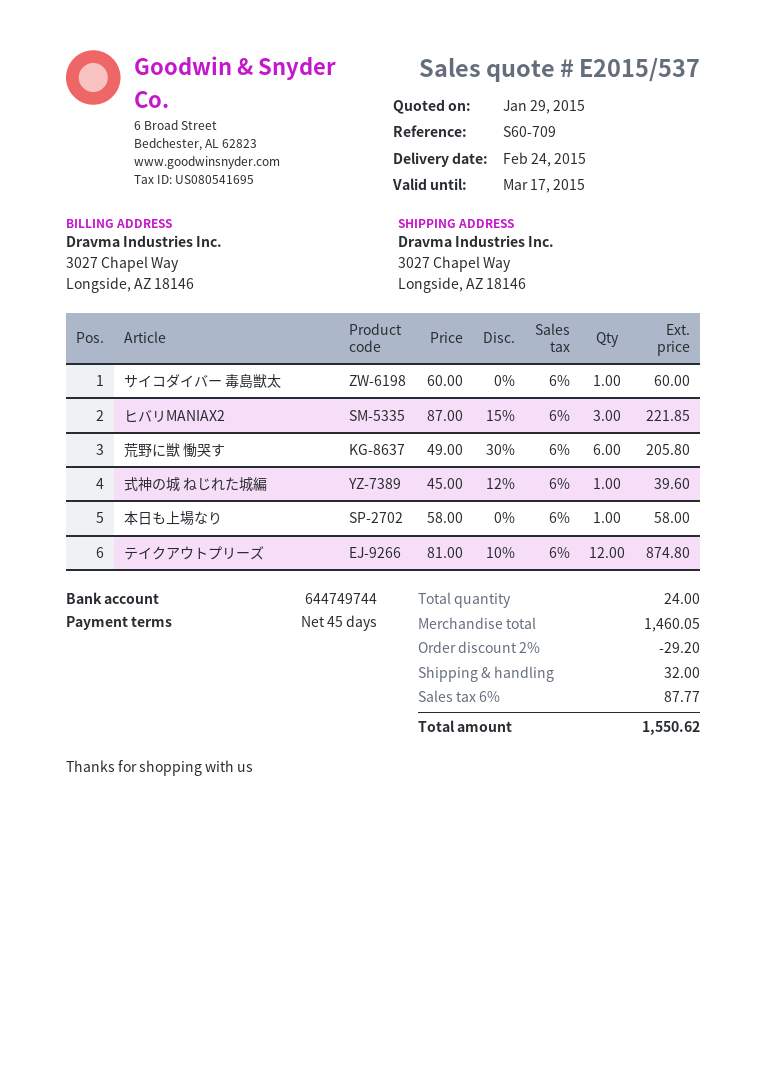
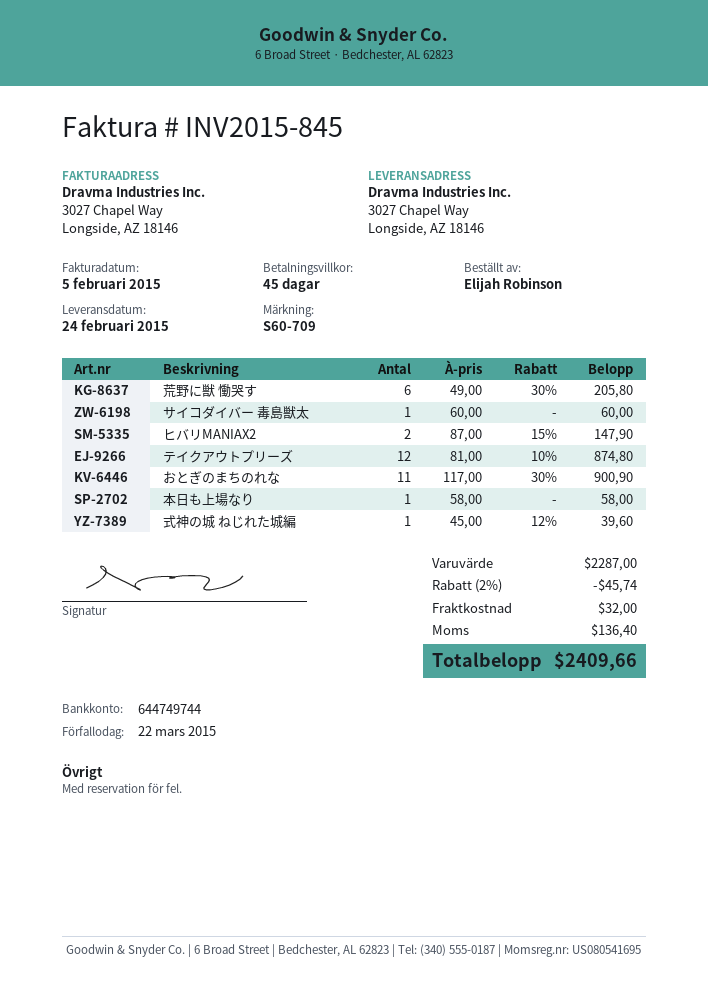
ヒバリMANIAX2: 3 x 87.00 - 15% = 221.85 -> 2 x 87.00 - 15% = 147.90
おとぎのまちのれな: none -> 11 x 117.00 - 30% = 900.90
subtotal: 1460.05 -> 2287.00
discount: 2% = 29.20 -> 2% = 45.74
tax: 87.77 -> 136.40
total: 1550.62 -> 2409.66

